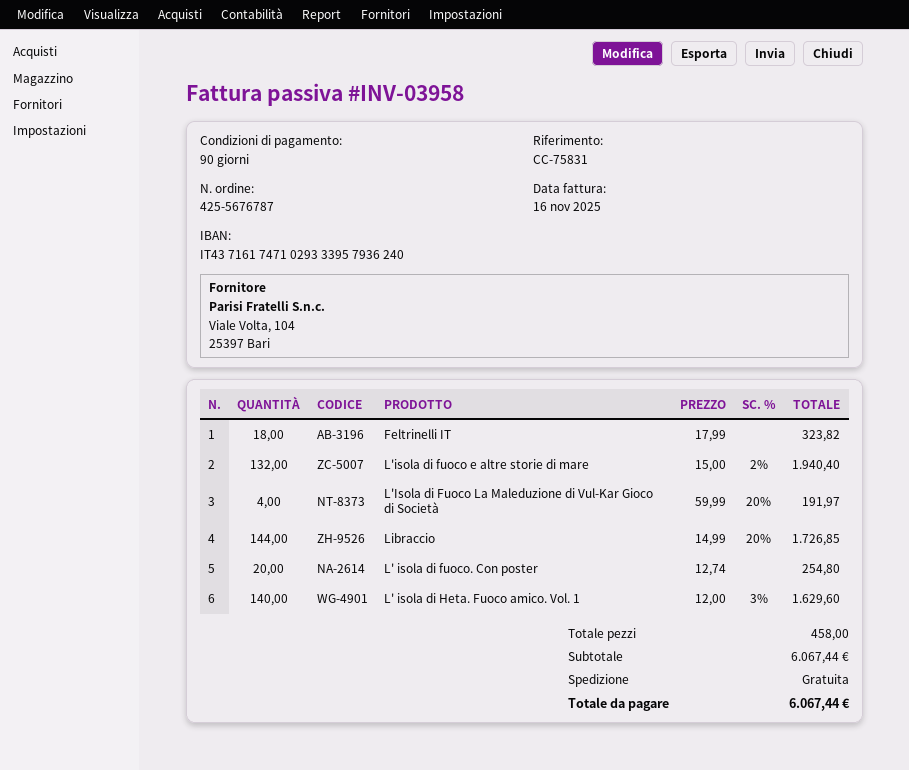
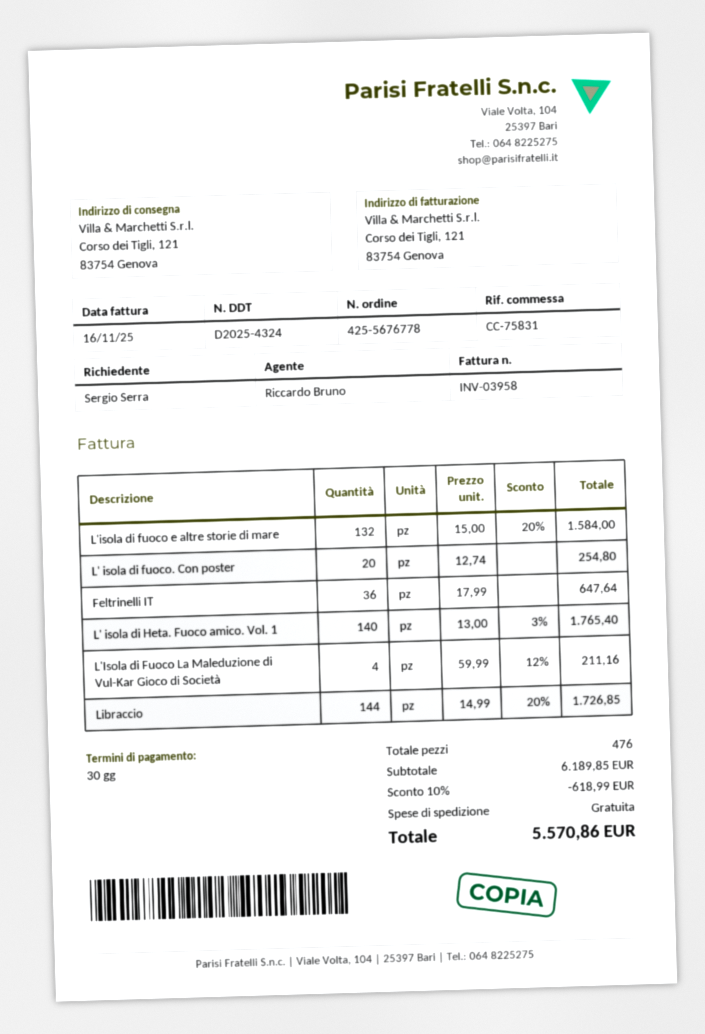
order number: 425-5676787 -> 425-5676778
payment terms: 90 days -> 30 days
Feltrinelli IT: 18 x 17.99 = 323.82 -> 36 x 17.99 = 647.64
L'isola di fuoco e altre storie di mare: 132 x 15.00 - 2% = 1940.40 -> 132 x 15.00 - 20% = 1584.00
L'Isola di Fuoco La Maleduzione di Vul-Kar Gioco di Società: 4 x 59.99 - 20% = 191.97 -> 4 x 59.99 - 12% = 211.16
L' isola di Heta. Fuoco amico. Vol. 1: 140 x 12.00 - 3% = 1629.60 -> 140 x 13.00 - 3% = 1765.40
total quantity: 458 -> 476
subtotal: 6067.44 -> 6189.85
discount: none -> 10% = 618.99
total: 6067.44 -> 5570.86

